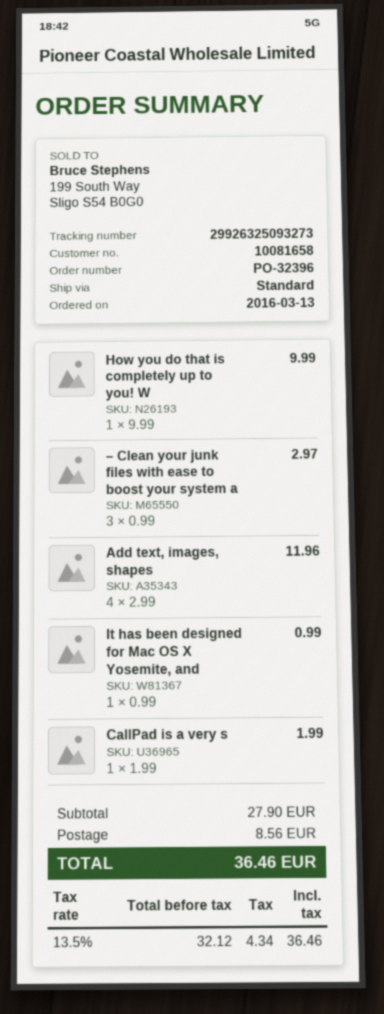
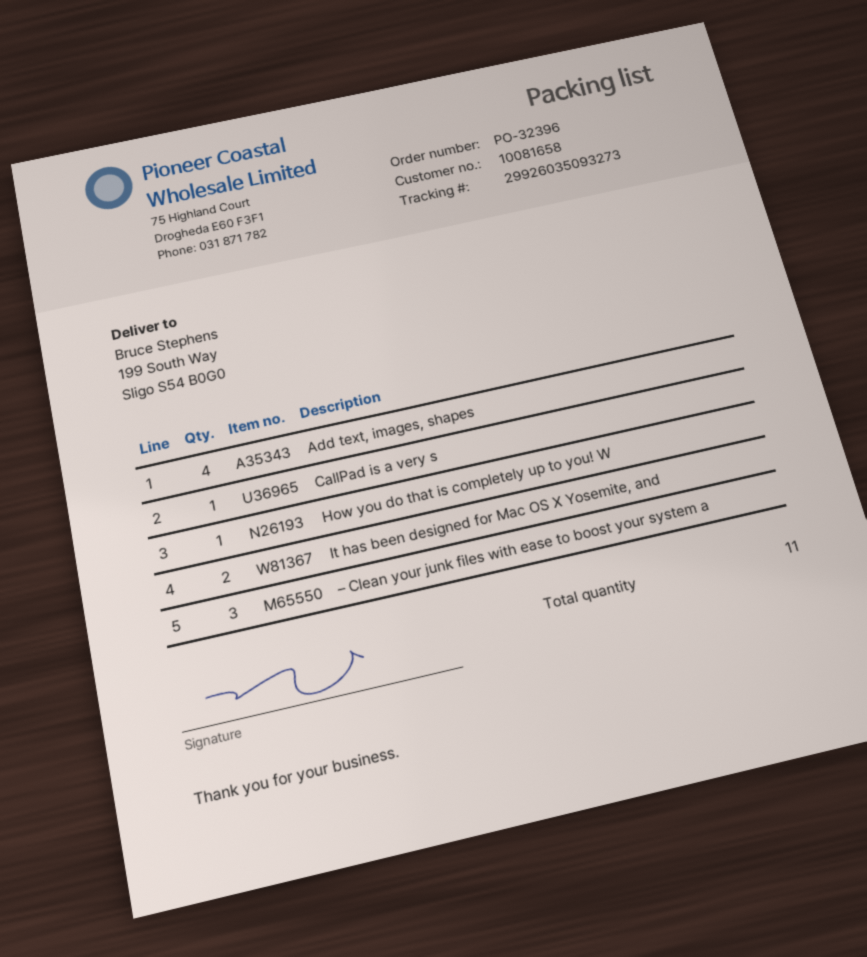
tracking number: 29926325093273 -> 29926035093273
It has been designed for Mac OS X Yosemite, and: 1 -> 2

